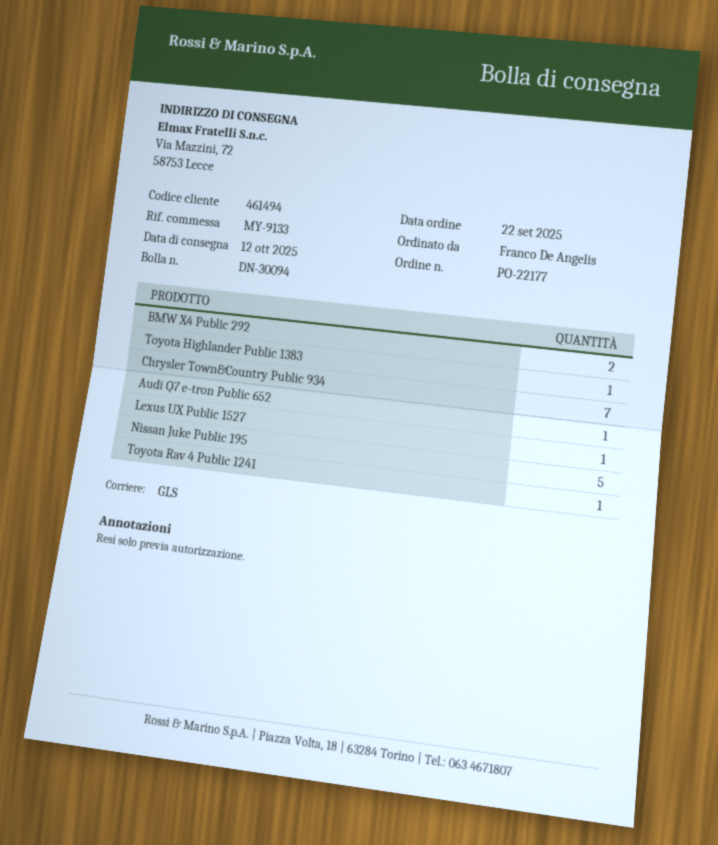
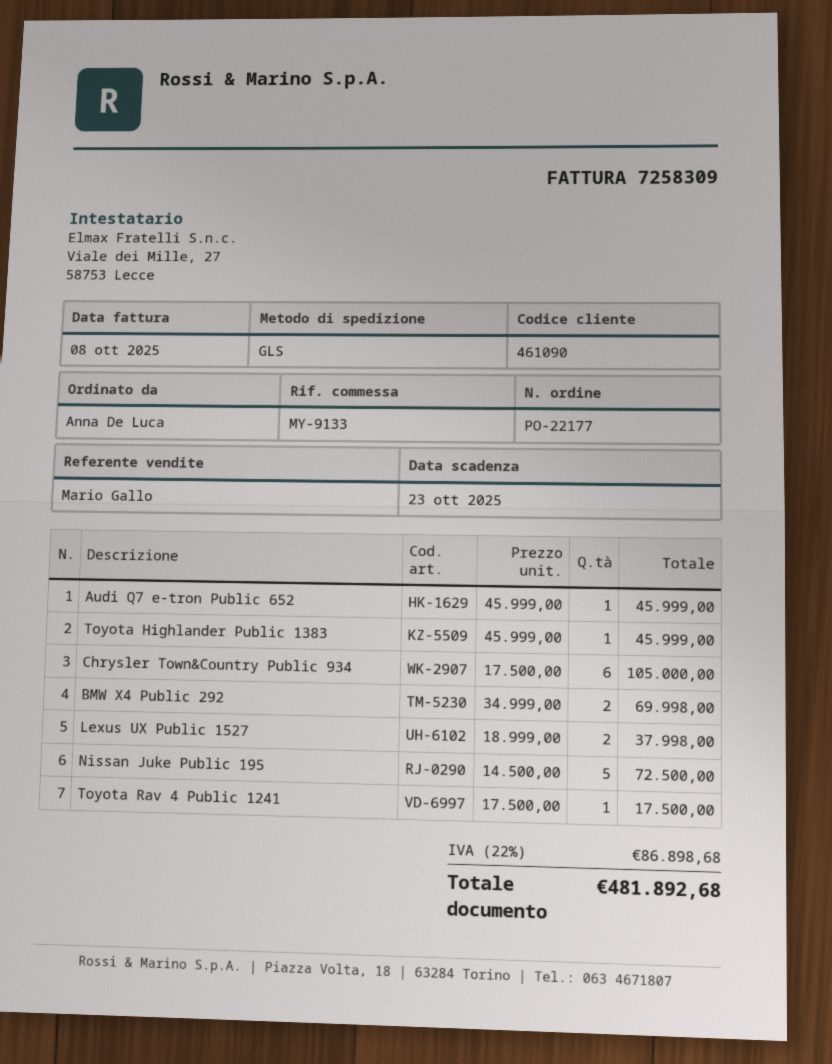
customer number: 461494 -> 461090
ordered by: Franco De Angelis -> Anna De Luca
Chrysler Town&Country Public 934: 7 -> 6
Lexus UX Public 1527: 1 -> 2

